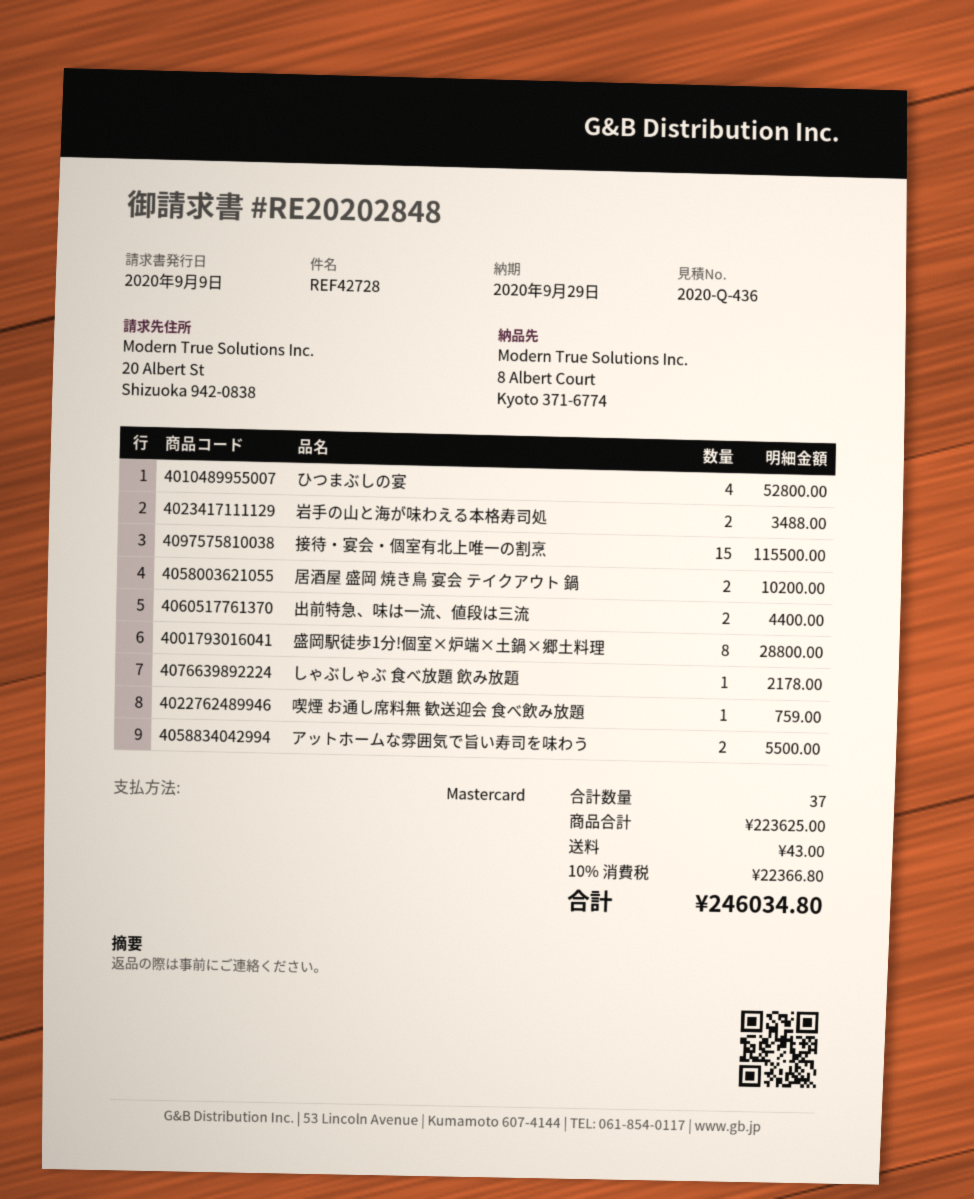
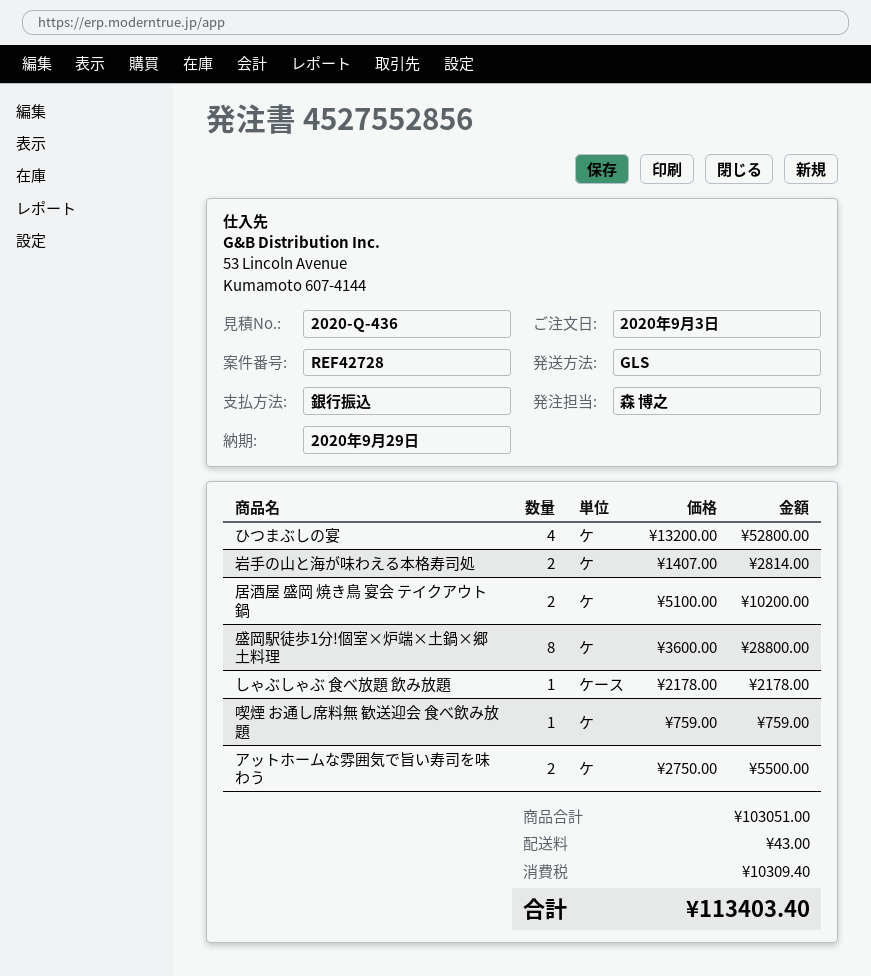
payment method: Mastercard -> bank transfer
岩手の山と海が味わえる本格寿司処: 2 for 3488.00 -> 2 for 2814.00
接待・宴会・個室有北上唯一の割烹: 15 for 115500.00 -> none
出前特急、味は一流、値段は三流: 2 for 4400.00 -> none
subtotal: 223625.00 -> 103051.00
tax: 22366.80 -> 10309.40
total: 246034.80 -> 113403.40

